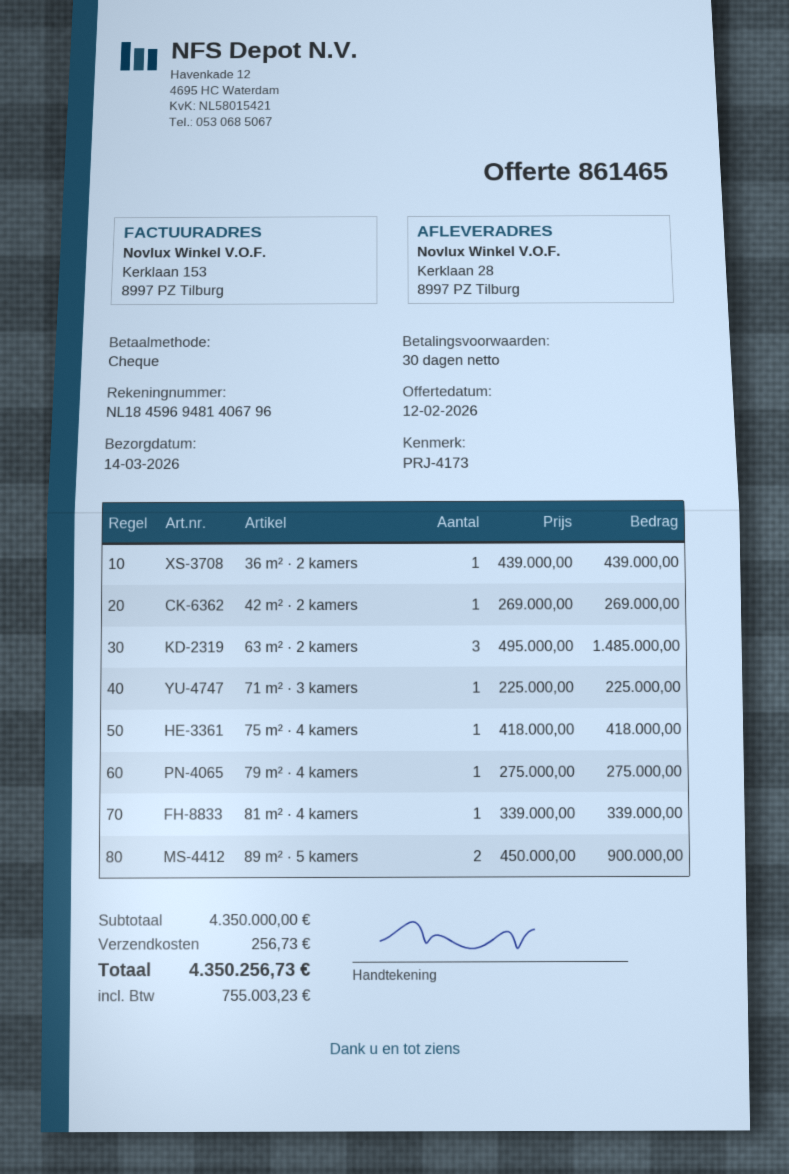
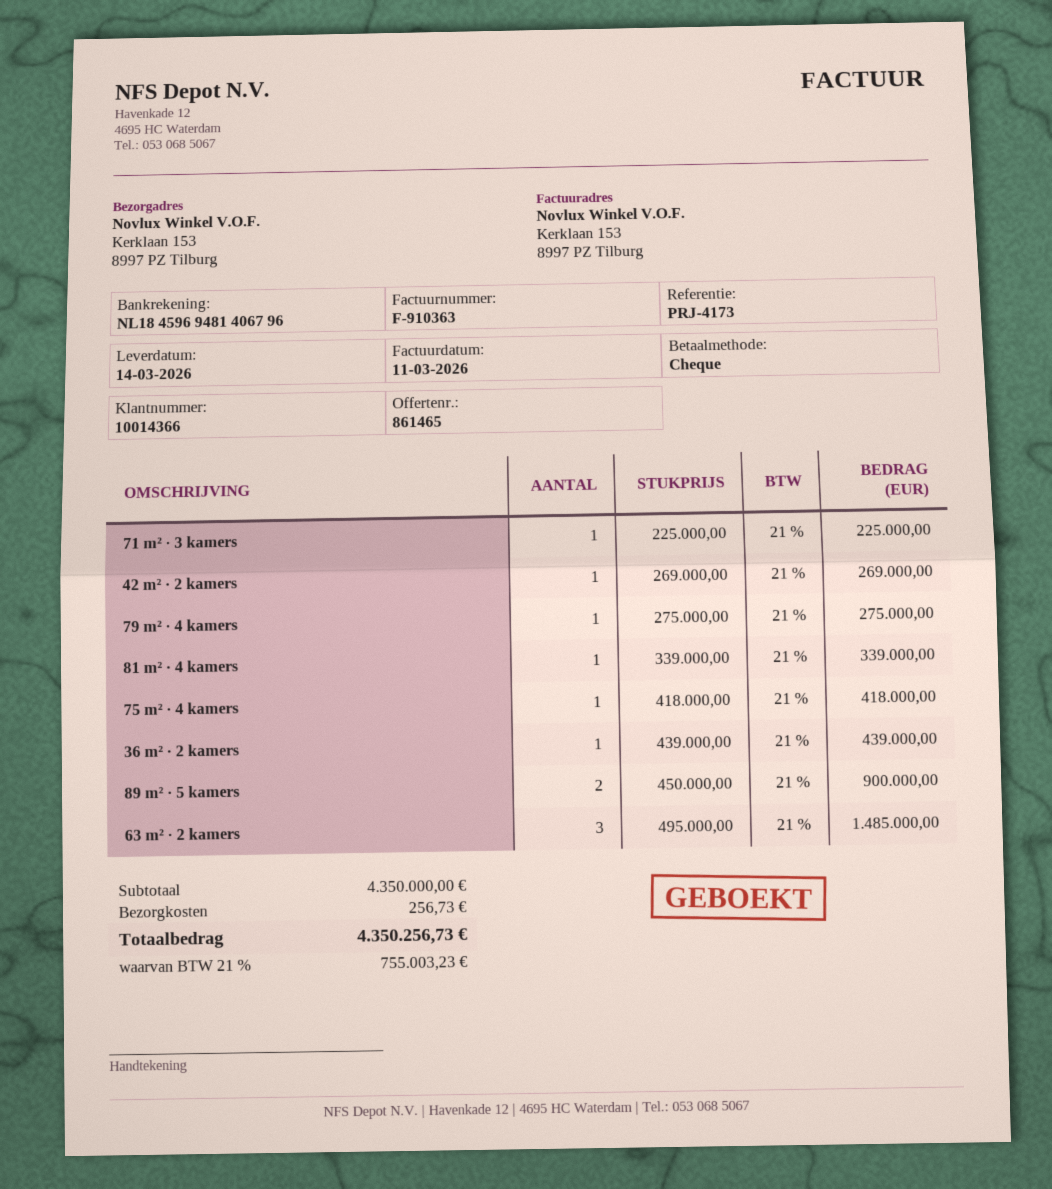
ship to: Kerklaan 28, 8997 PZ Tilburg -> Kerklaan 153, 8997 PZ Tilburg

